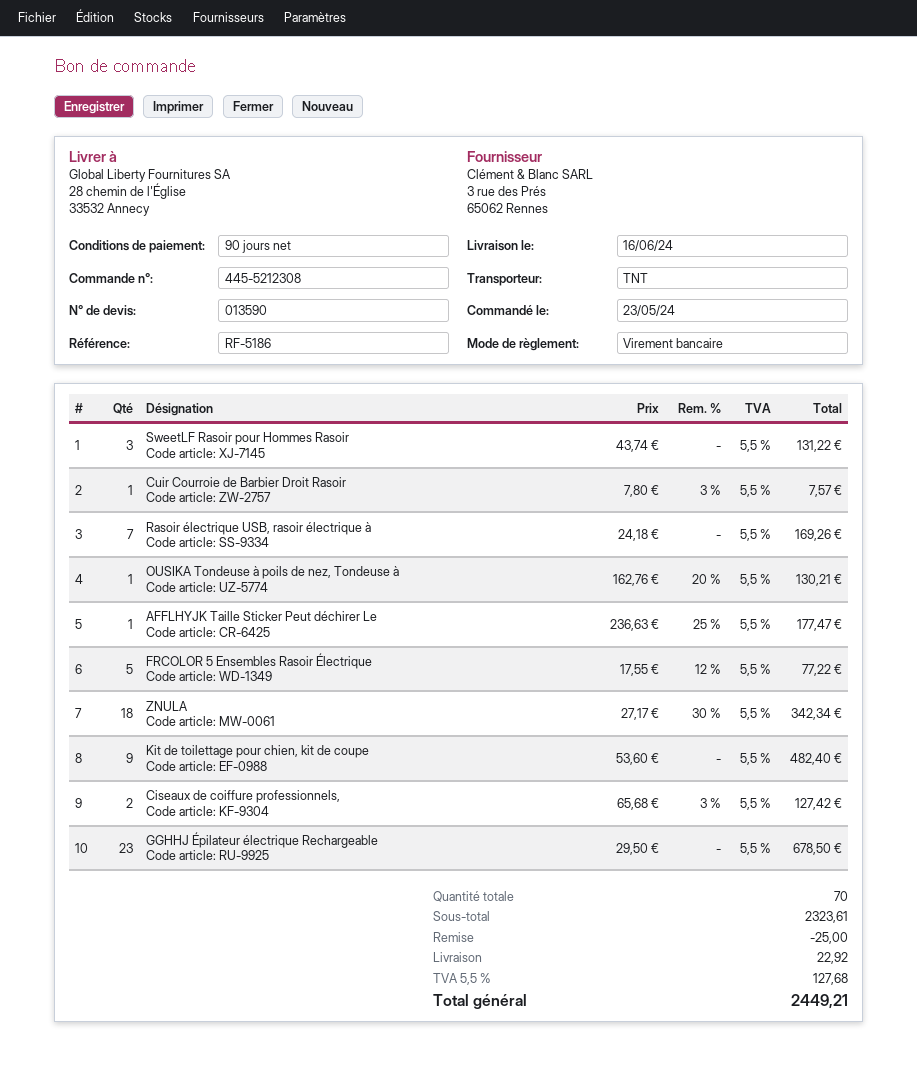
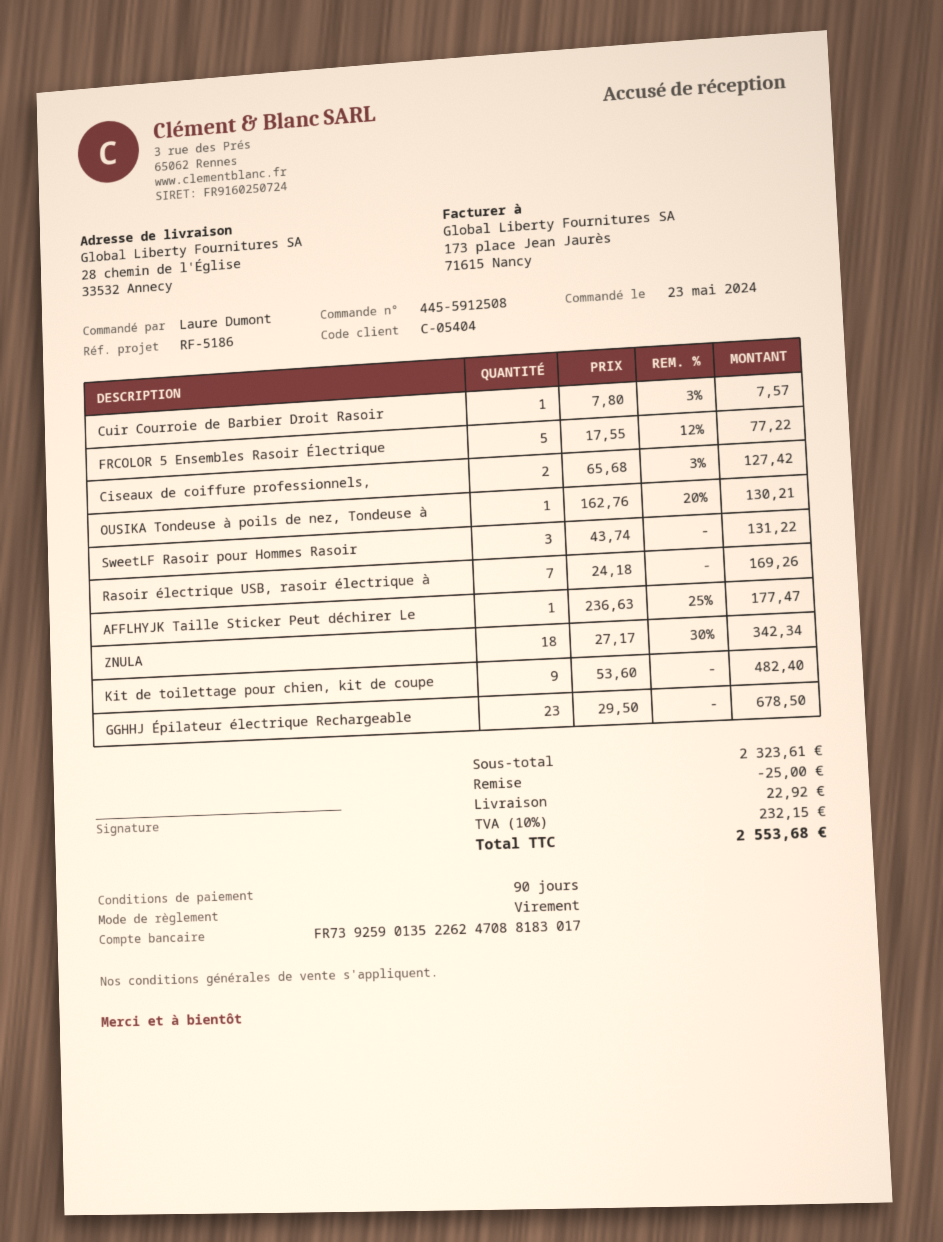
order number: 445-5212308 -> 445-5912508
tax: 5.5% = 127.68 -> 10% = 232.15
total: 2449.21 -> 2553.68

